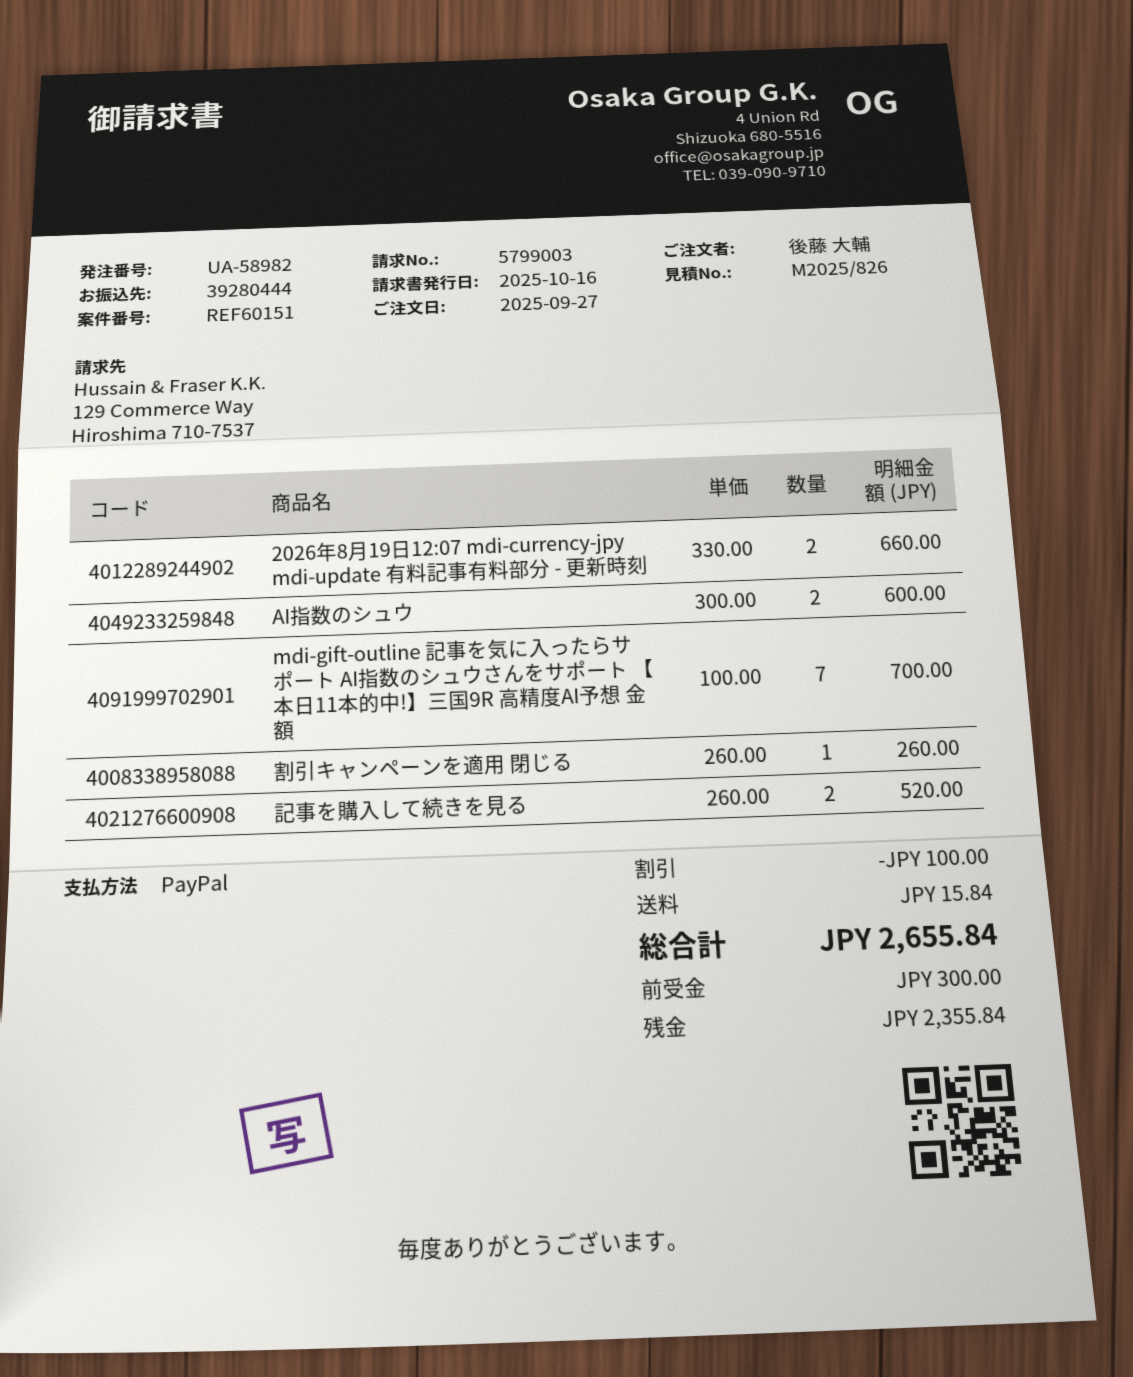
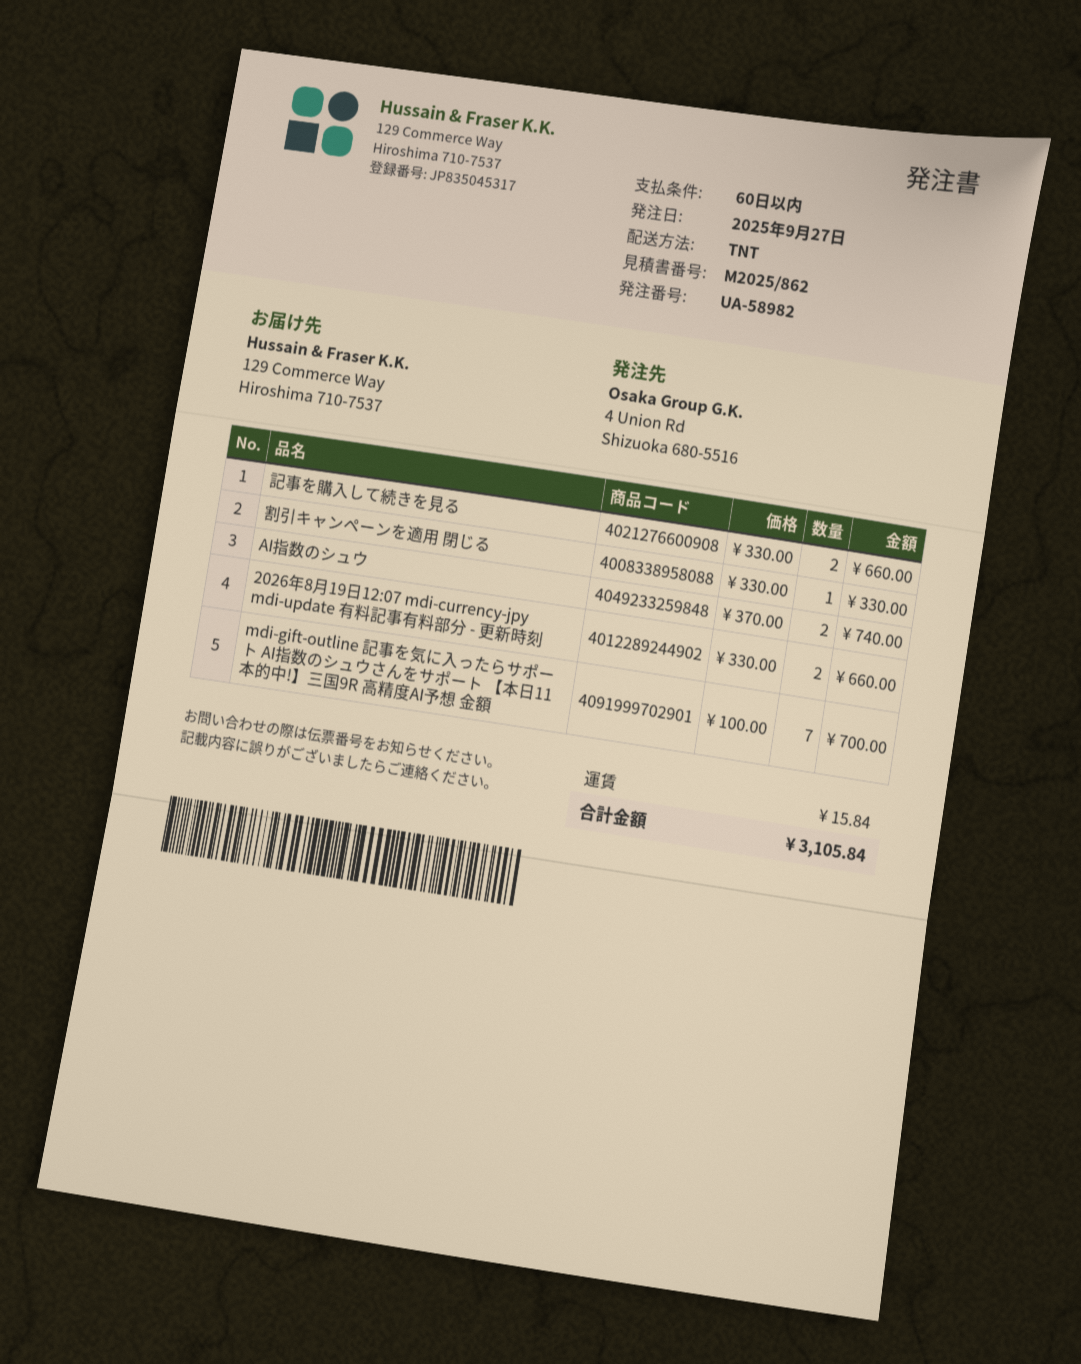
quote number: M2025/826 -> M2025/862
AI指数のシュウ: 2 x 300.00 = 600.00 -> 2 x 370.00 = 740.00
割引キャンペーンを適用 閉じる: 1 x 260.00 = 260.00 -> 1 x 330.00 = 330.00
記事を購入して続きを見る: 2 x 260.00 = 520.00 -> 2 x 330.00 = 660.00
discount: 100.00 -> none
total: 2655.84 -> 3105.84

